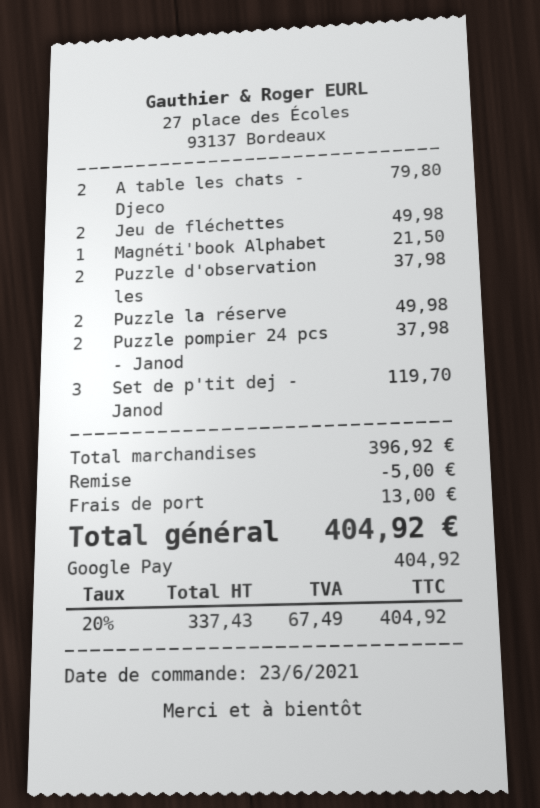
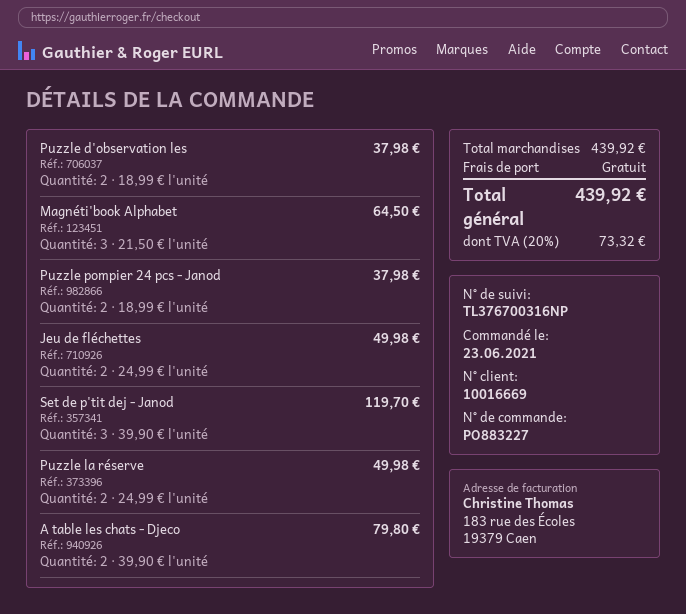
Magnéti'book Alphabet: 1 for 21.50 -> 3 for 64.50
subtotal: 396.92 -> 439.92
discount: 5.00 -> none
shipping: 13.00 -> 0.00
tax: 20% = 67.49 -> 20% = 73.32
total: 404.92 -> 439.92

